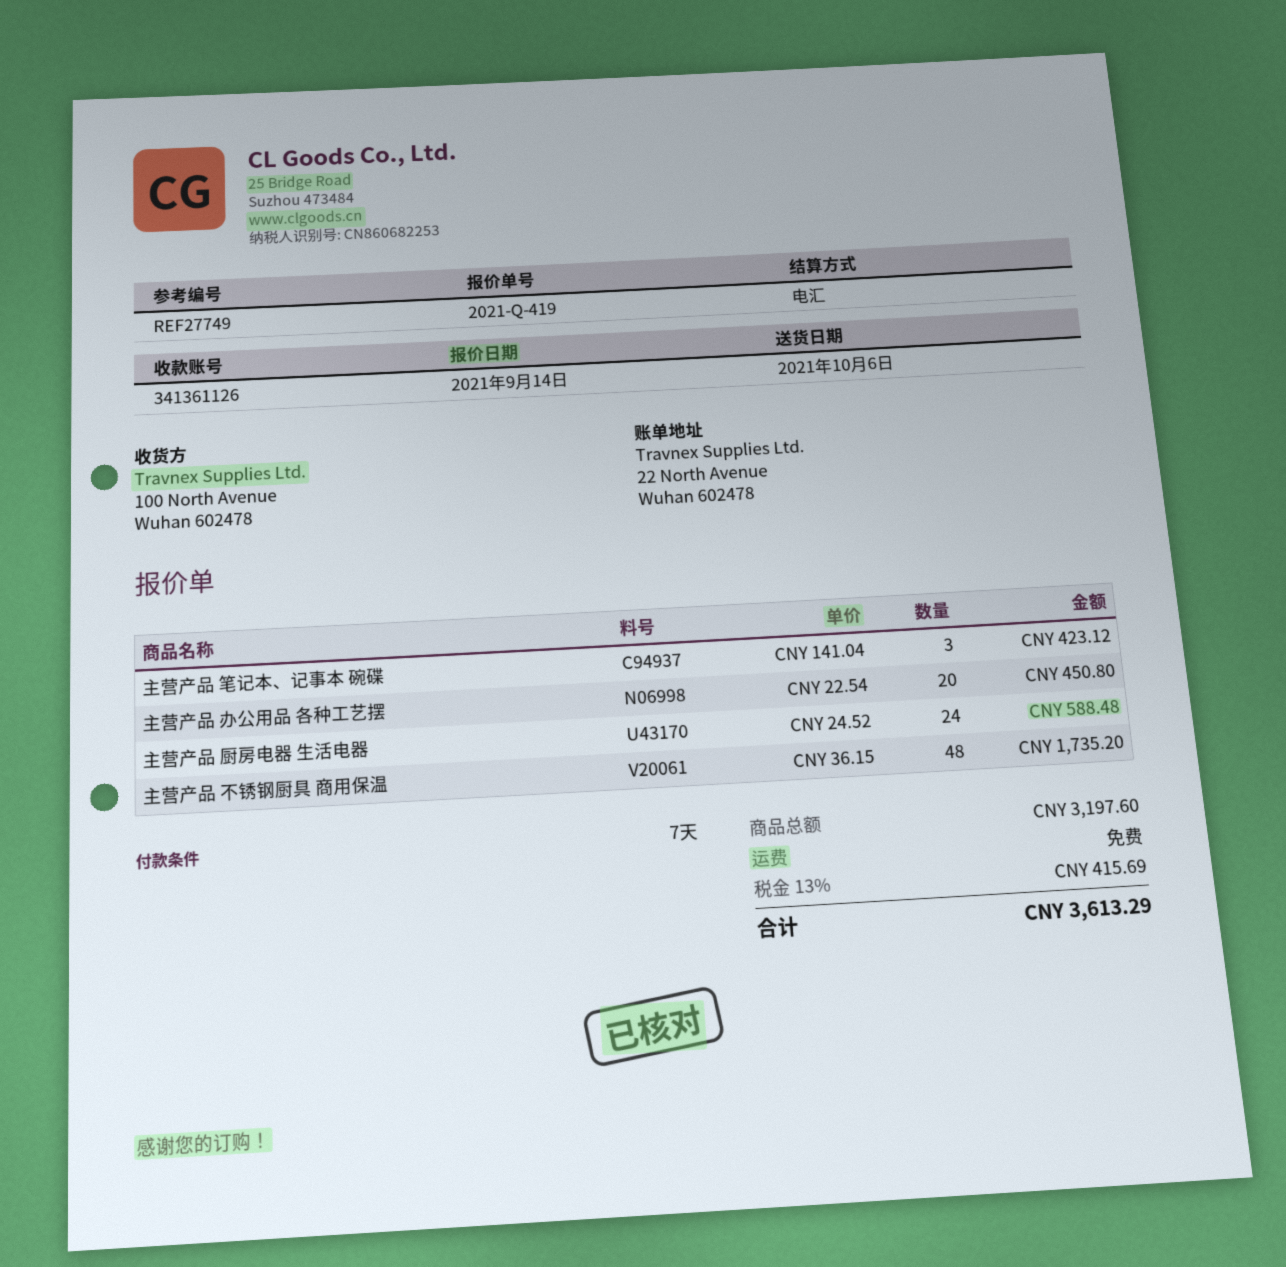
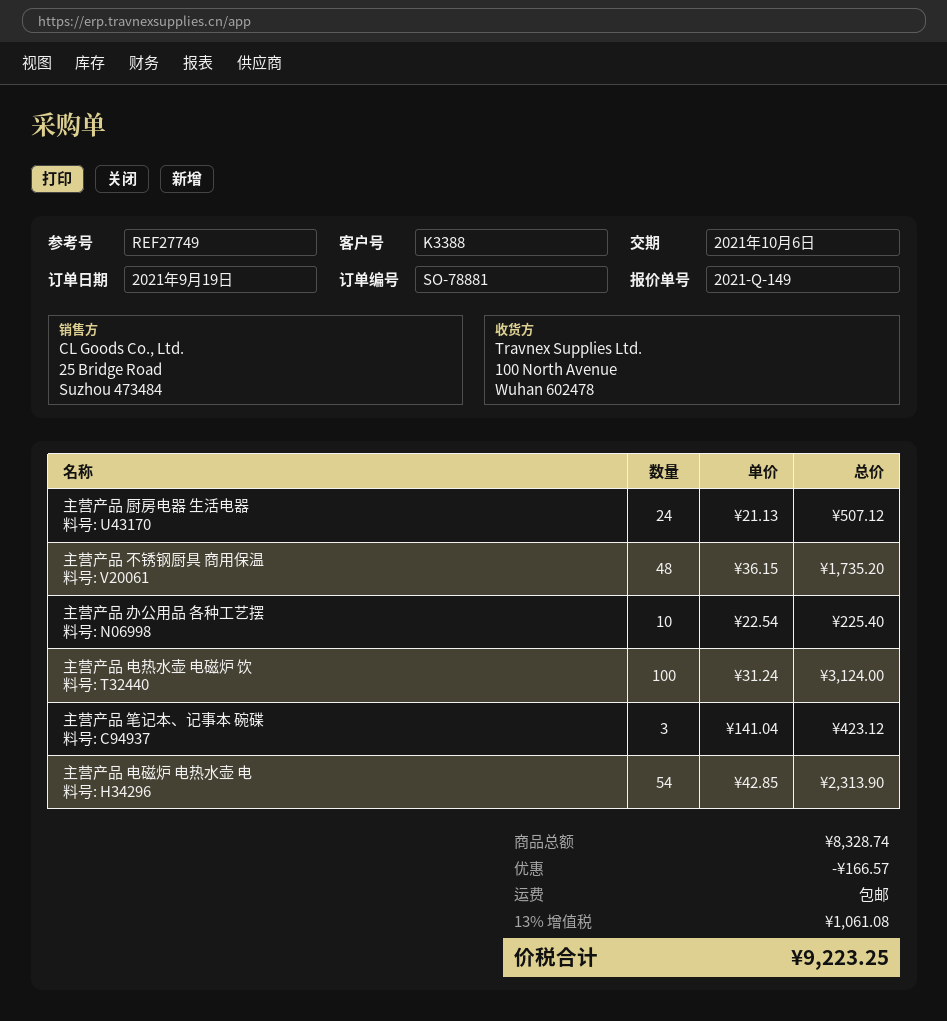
quote number: 2021-Q-419 -> 2021-Q-149
主营产品 办公用品 各种工艺摆: 20 x 22.54 = 450.80 -> 10 x 22.54 = 225.40
主营产品 厨房电器 生活电器: 24 x 24.52 = 588.48 -> 24 x 21.13 = 507.12
主营产品 电热水壶 电磁炉 饮: none -> 100 x 31.24 = 3124.00
主营产品 电磁炉 电热水壶 电: none -> 54 x 42.85 = 2313.90
subtotal: 3197.60 -> 8328.74
discount: none -> 166.57
tax: 13% = 415.69 -> 13% = 1061.08
total: 3613.29 -> 9223.25

